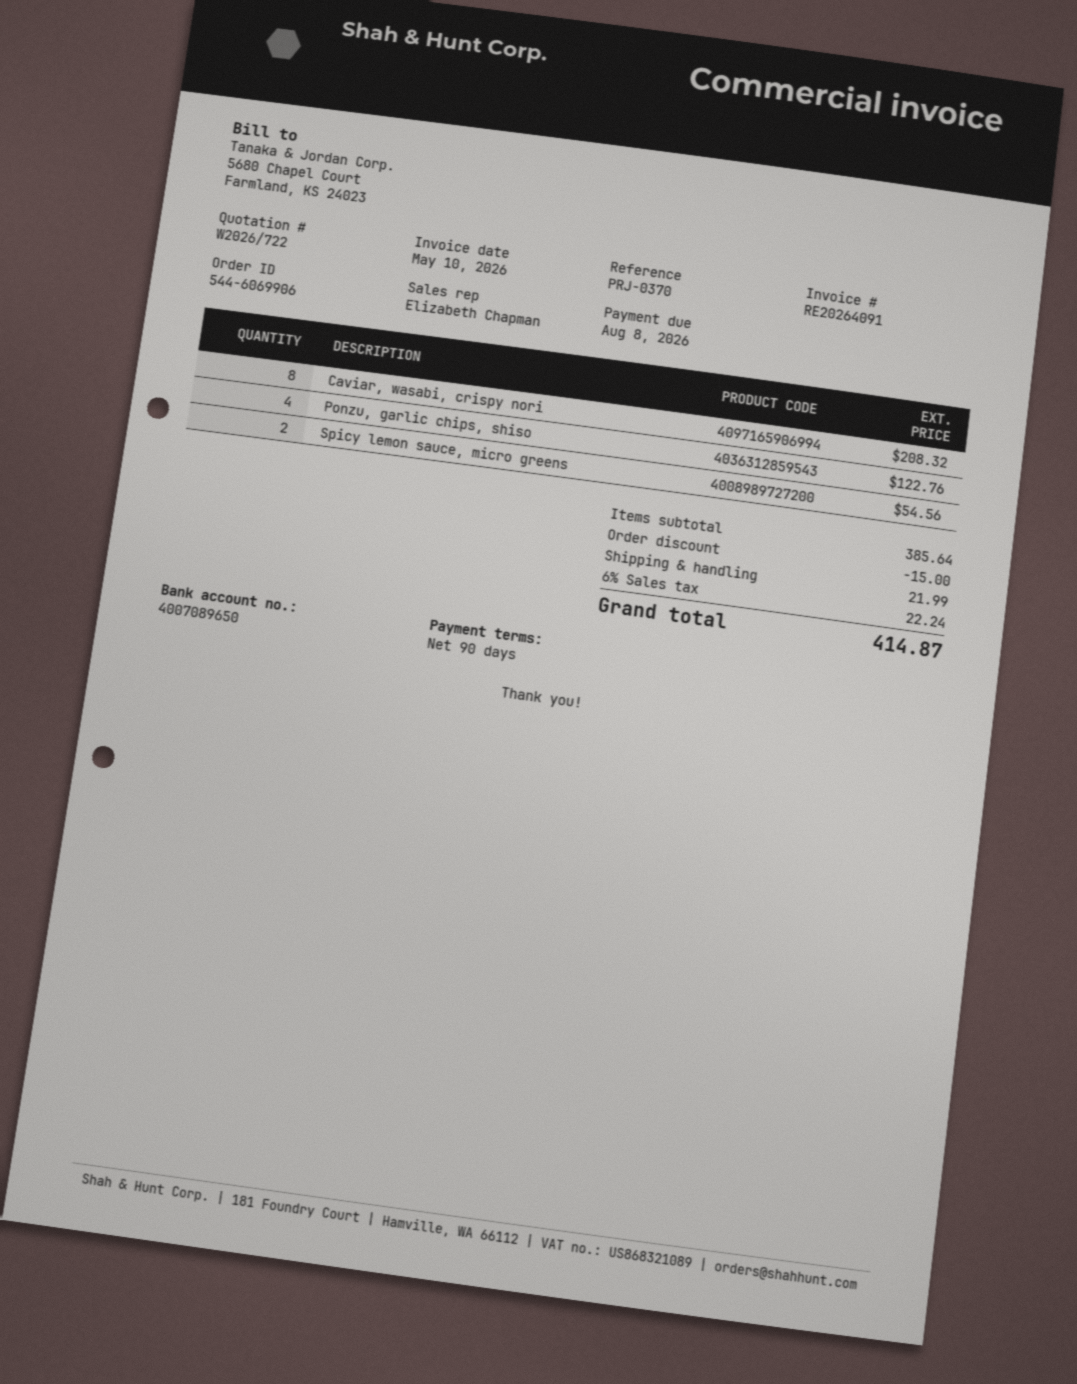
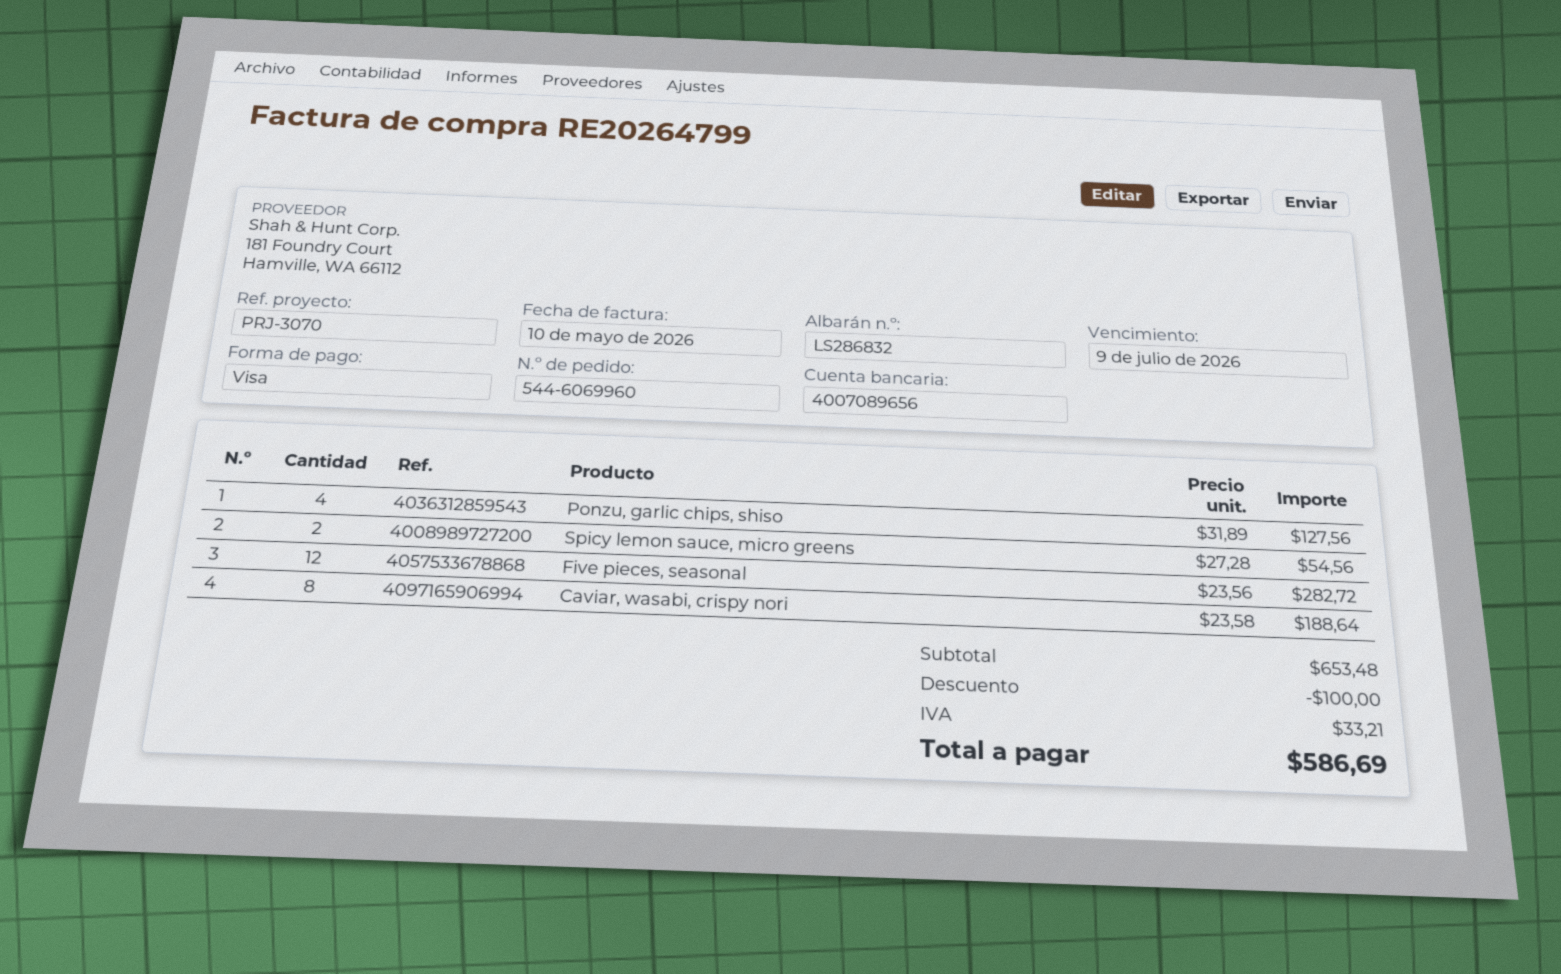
order number: 544-6069906 -> 544-6069960
invoice number: RE20264091 -> RE20264799
due date: 2026-08-08 -> 2026-07-09
reference: PRJ-0370 -> PRJ-3070
bank account: 4007089650 -> 4007089656
Caviar, wasabi, crispy nori: 8 for 208.32 -> 8 for 188.64
Ponzu, garlic chips, shiso: 4 for 122.76 -> 4 for 127.56
Five pieces, seasonal: none -> 12 for 282.72
subtotal: 385.64 -> 653.48
discount: 15.00 -> 100.00
shipping: 21.99 -> none
tax: 22.24 -> 33.21
total: 414.87 -> 586.69

